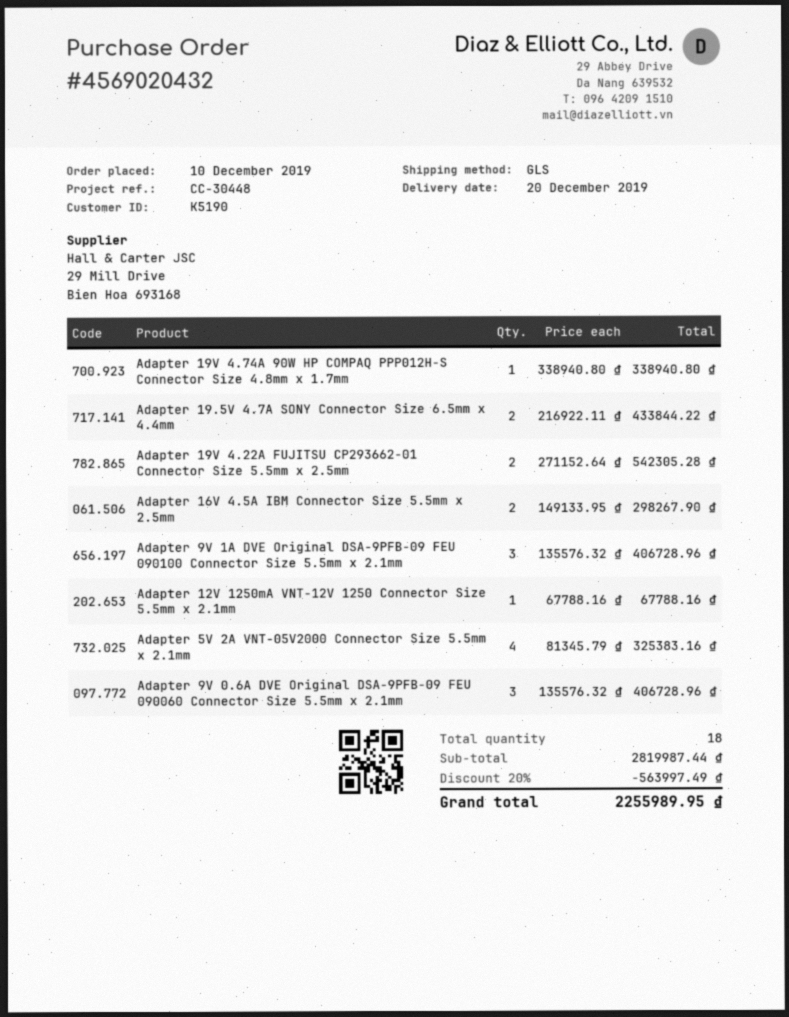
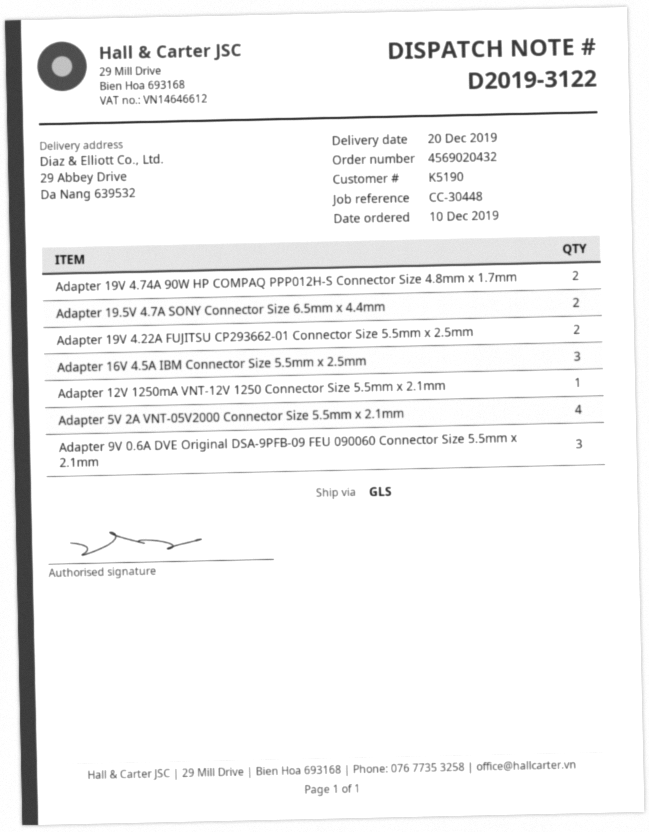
Adapter 19V 4.74A 90W HP COMPAQ PPP012H-S Connector Size 4.8mm x 1.7mm: 1 -> 2
Adapter 16V 4.5A IBM Connector Size 5.5mm x 2.5mm: 2 -> 3
Adapter 9V 1A DVE Original DSA-9PFB-09 FEU 090100 Connector Size 5.5mm x 2.1mm: 3 -> none

